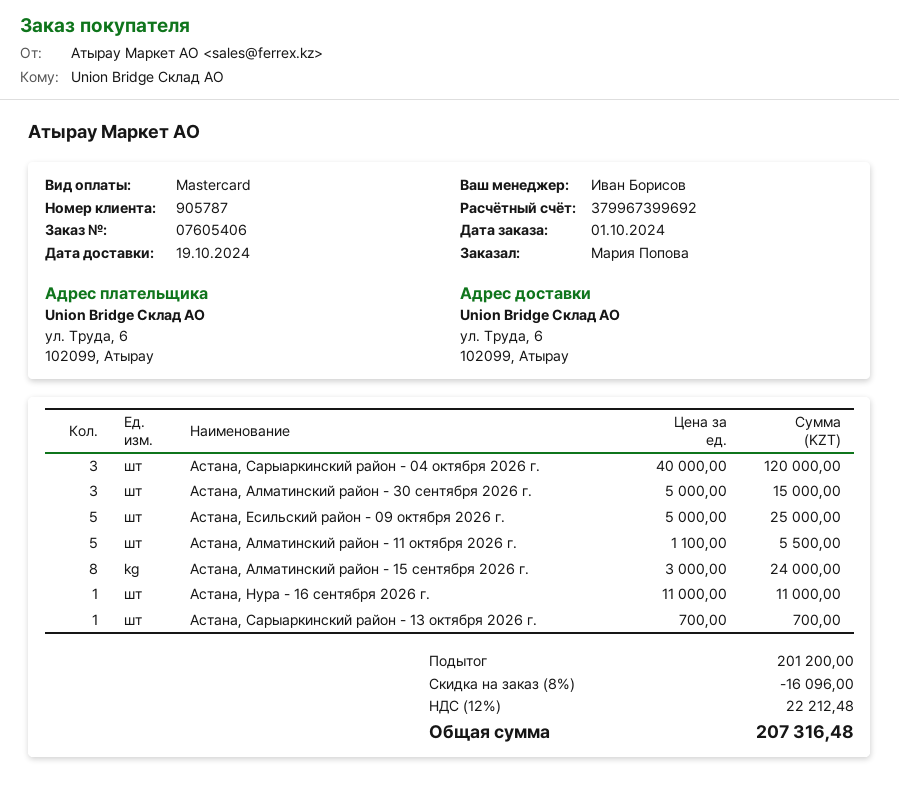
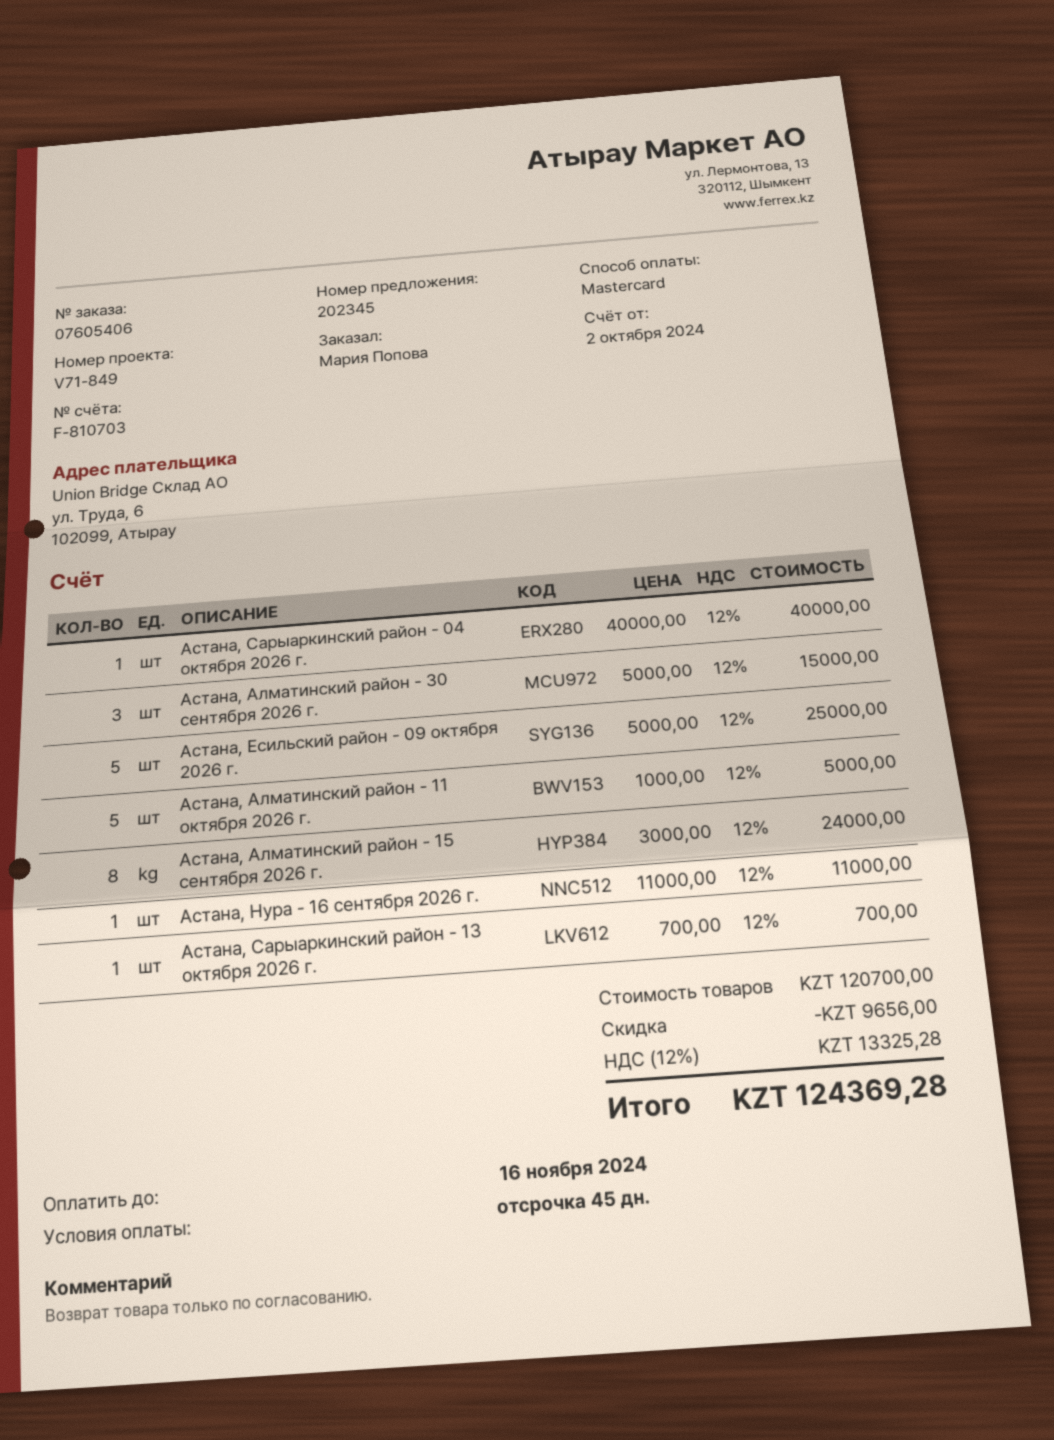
Астана, Сарыаркинский район - 04 октября 2026 г.: 3 x 40000.00 = 120000.00 -> 1 x 40000.00 = 40000.00
Астана, Алматинский район - 11 октября 2026 г.: 5 x 1100.00 = 5500.00 -> 5 x 1000.00 = 5000.00
subtotal: 201200.00 -> 120700.00
discount: 16096.00 -> 9656.00
tax: 12% = 22212.48 -> 12% = 13325.28
total: 207316.48 -> 124369.28

